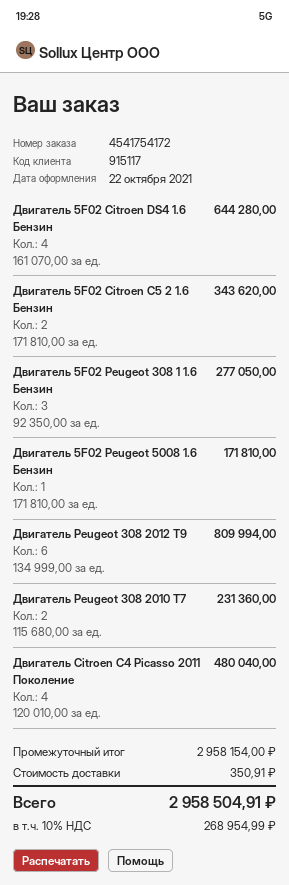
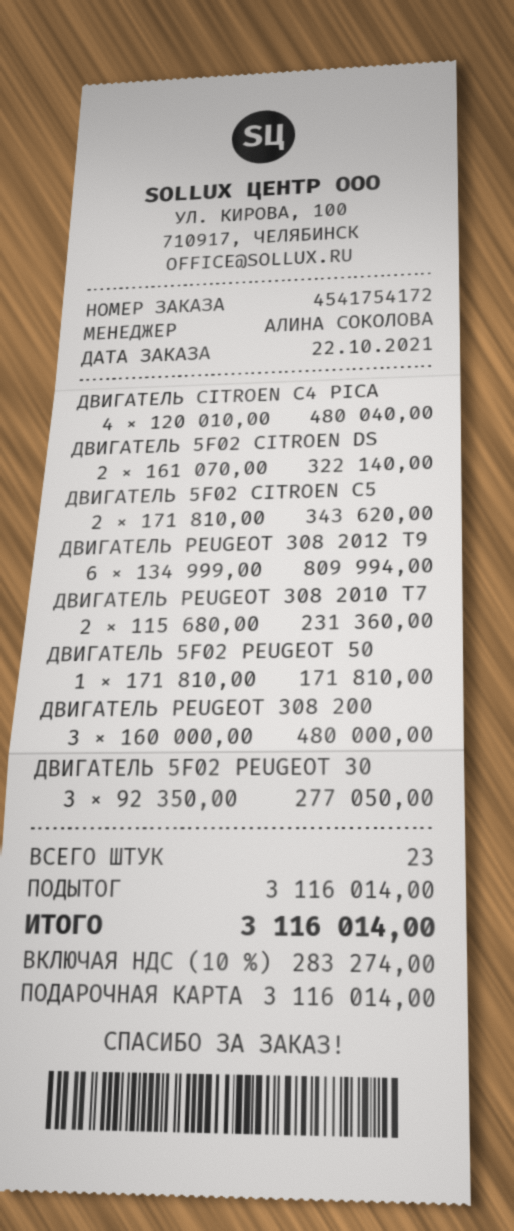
Двигатель 5F02 Citroen DS4 1.6 Бензин: 4 x 161070.00 = 644280.00 -> 2 x 161070.00 = 322140.00
ДВИГАТЕЛЬ PEUGEOT 308 200: none -> 3 x 160000.00 = 480000.00
subtotal: 2958154.00 -> 3116014.00
shipping: 350.91 -> none
tax: 10% = 268954.99 -> 10% = 283274.00
total: 2958504.91 -> 3116014.00

